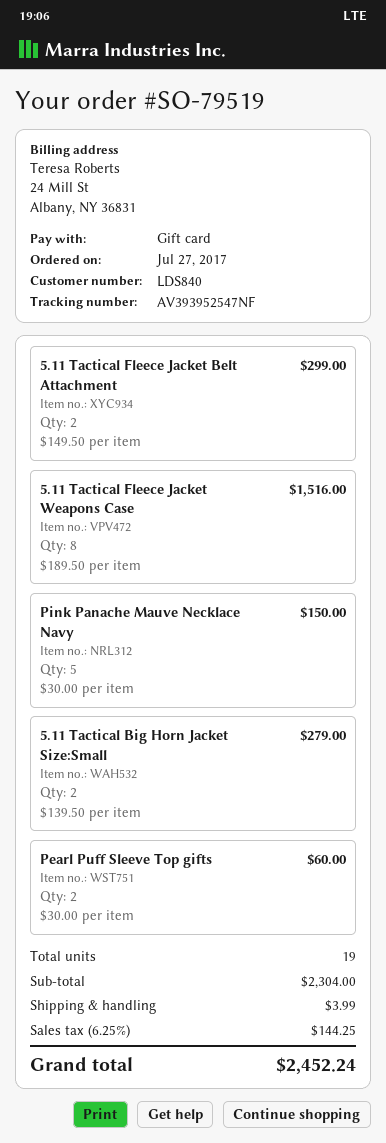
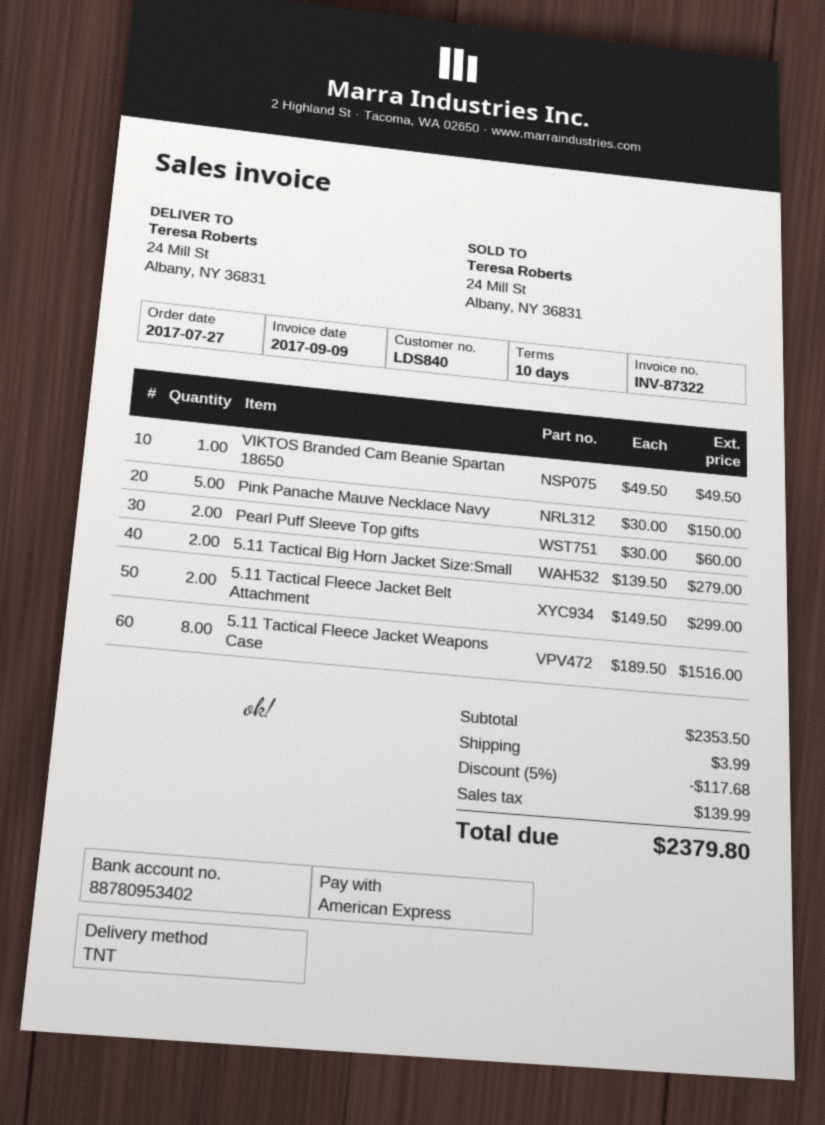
payment method: gift card -> American Express
VIKTOS Branded Cam Beanie Spartan 18650: none -> 1 x 49.50 = 49.50
subtotal: 2304.00 -> 2353.50
discount: none -> 5% = 117.68
tax: 144.25 -> 139.99
total: 2452.24 -> 2379.80

